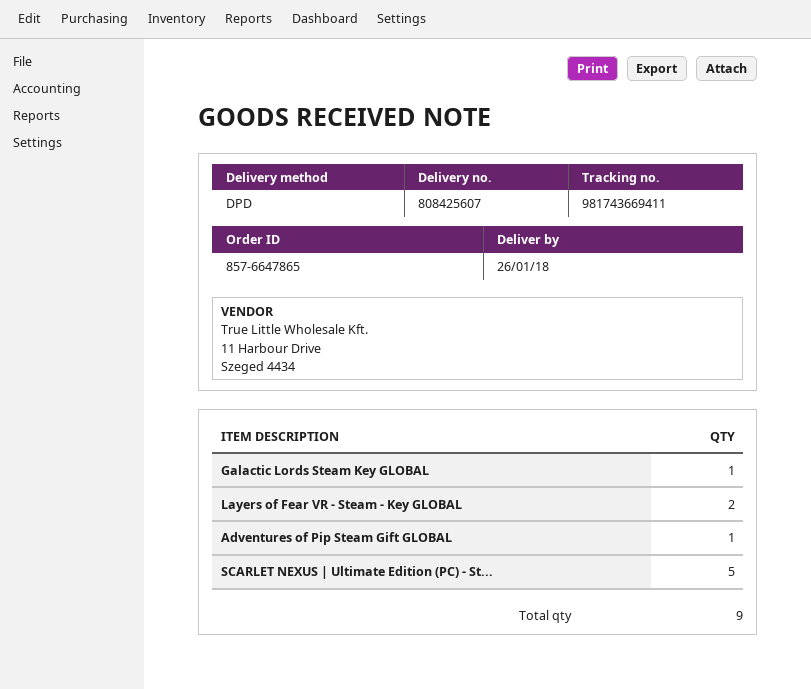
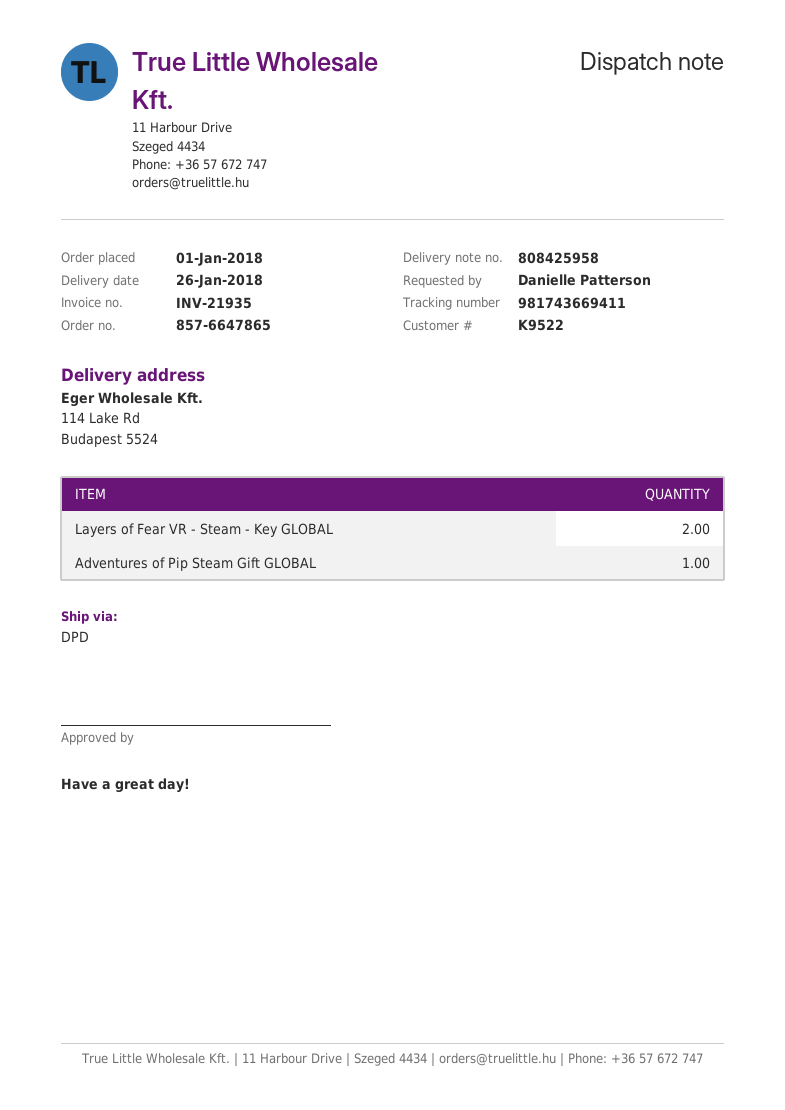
delivery note number: 808425607 -> 808425958
Galactic Lords Steam Key GLOBAL: 1 -> none
SCARLET NEXUS | Ultimate Edition (PC) - St...: 5 -> none

